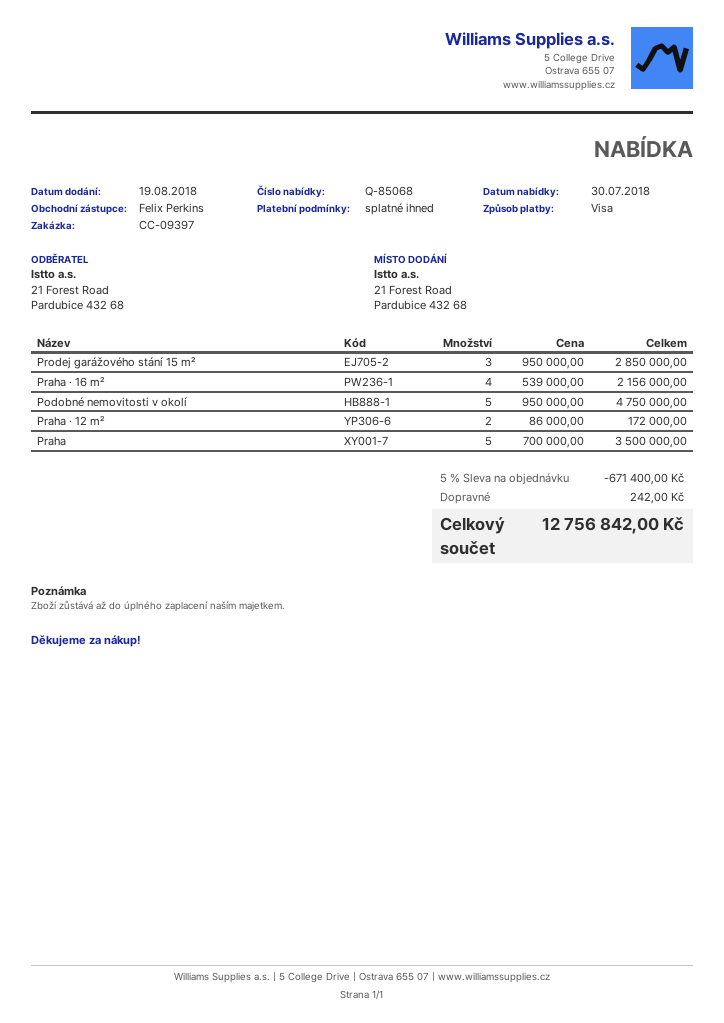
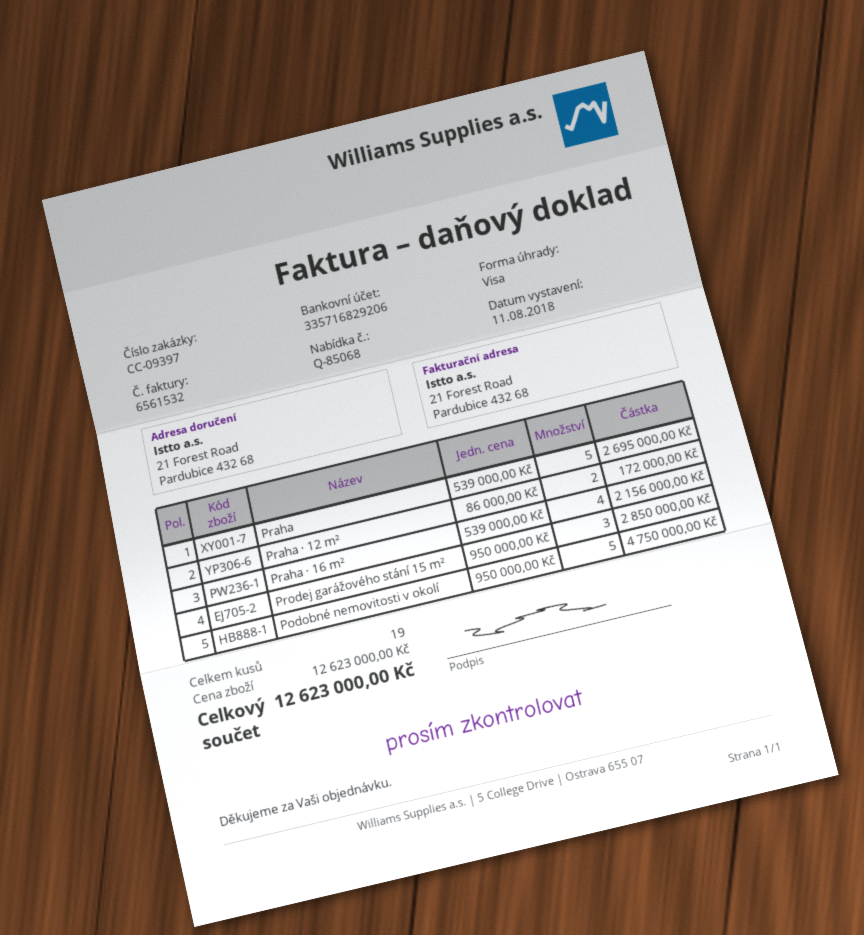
Praha: 5 x 700000.00 = 3500000.00 -> 5 x 539000.00 = 2695000.00
discount: 5% = 671400.00 -> none
shipping: 242.00 -> none
total: 12756842.00 -> 12623000.00

